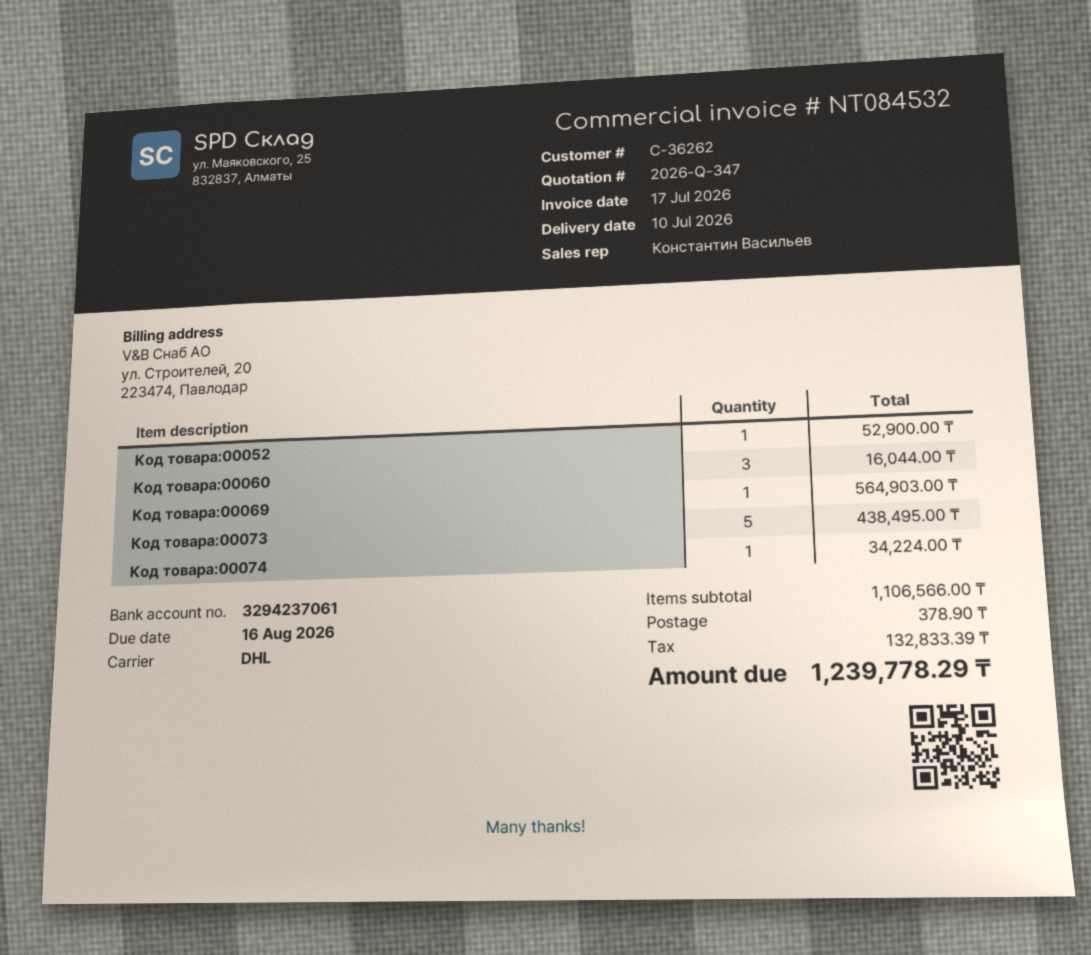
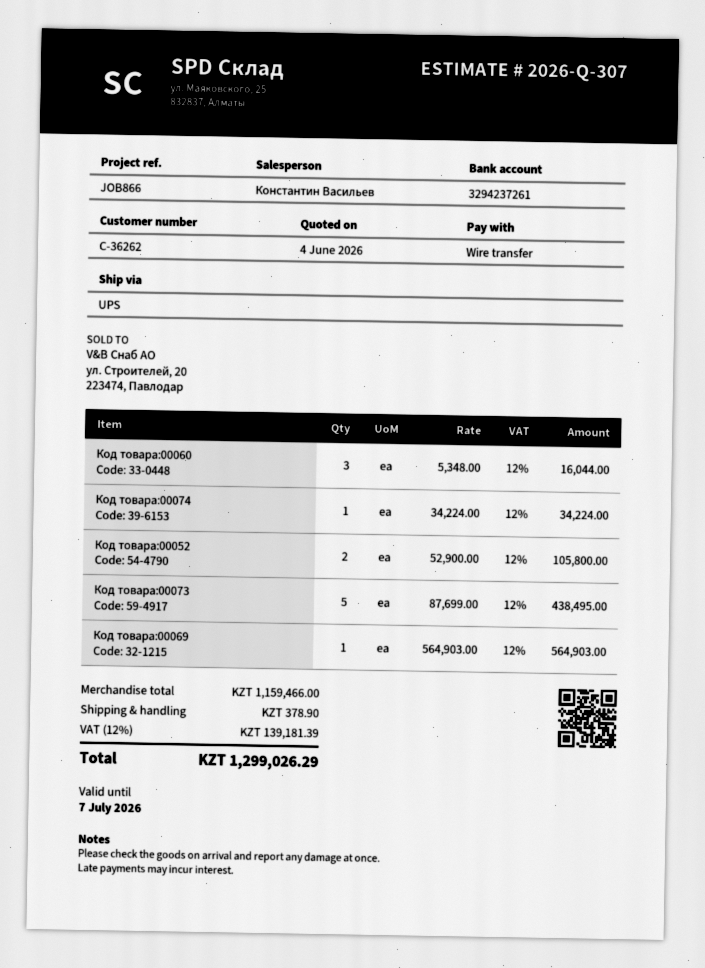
quote number: 2026-Q-347 -> 2026-Q-307
bank account: 3294237061 -> 3294237261
shipping method: DHL -> UPS
Код товара:00052: 1 for 52900.00 -> 2 for 105800.00
subtotal: 1106566.00 -> 1159466.00
tax: 132833.39 -> 139181.39
total: 1239778.29 -> 1299026.29

